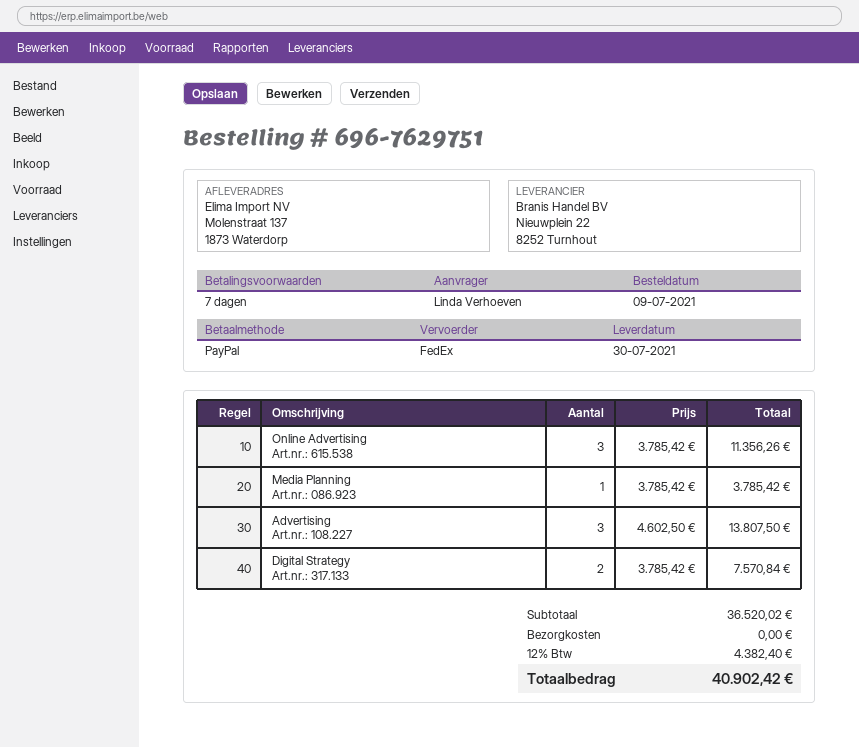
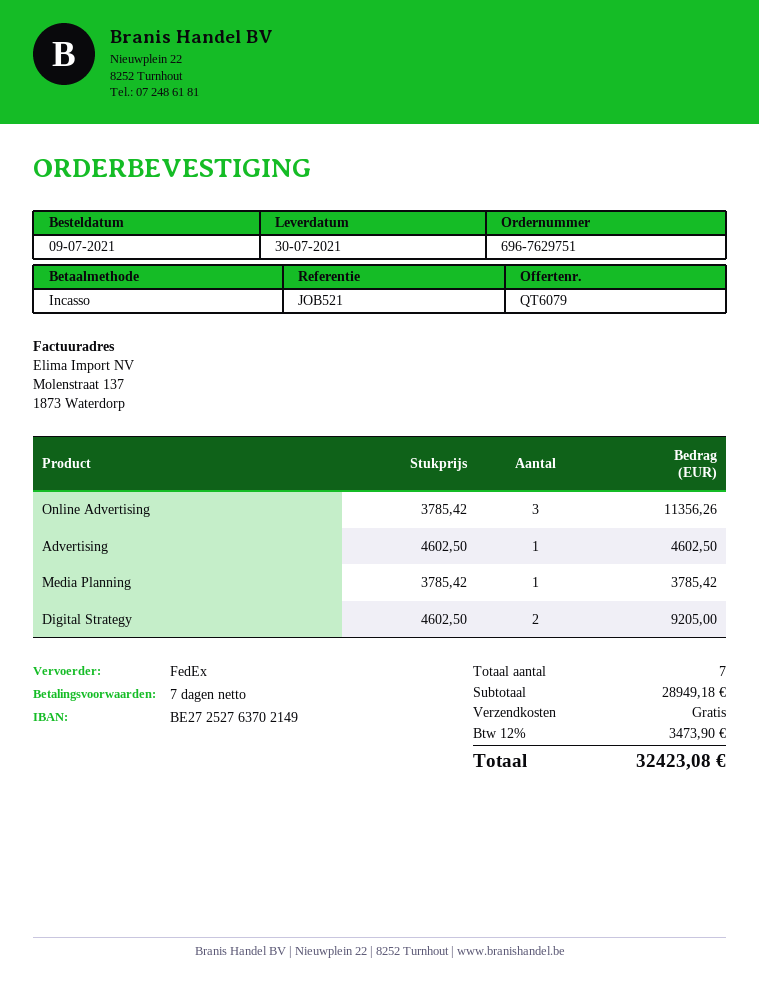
payment method: PayPal -> direct debit
Advertising: 3 x 4602.50 = 13807.50 -> 1 x 4602.50 = 4602.50
Digital Strategy: 2 x 3785.42 = 7570.84 -> 2 x 4602.50 = 9205.00
subtotal: 36520.02 -> 28949.18
tax: 12% = 4382.40 -> 12% = 3473.90
total: 40902.42 -> 32423.08

